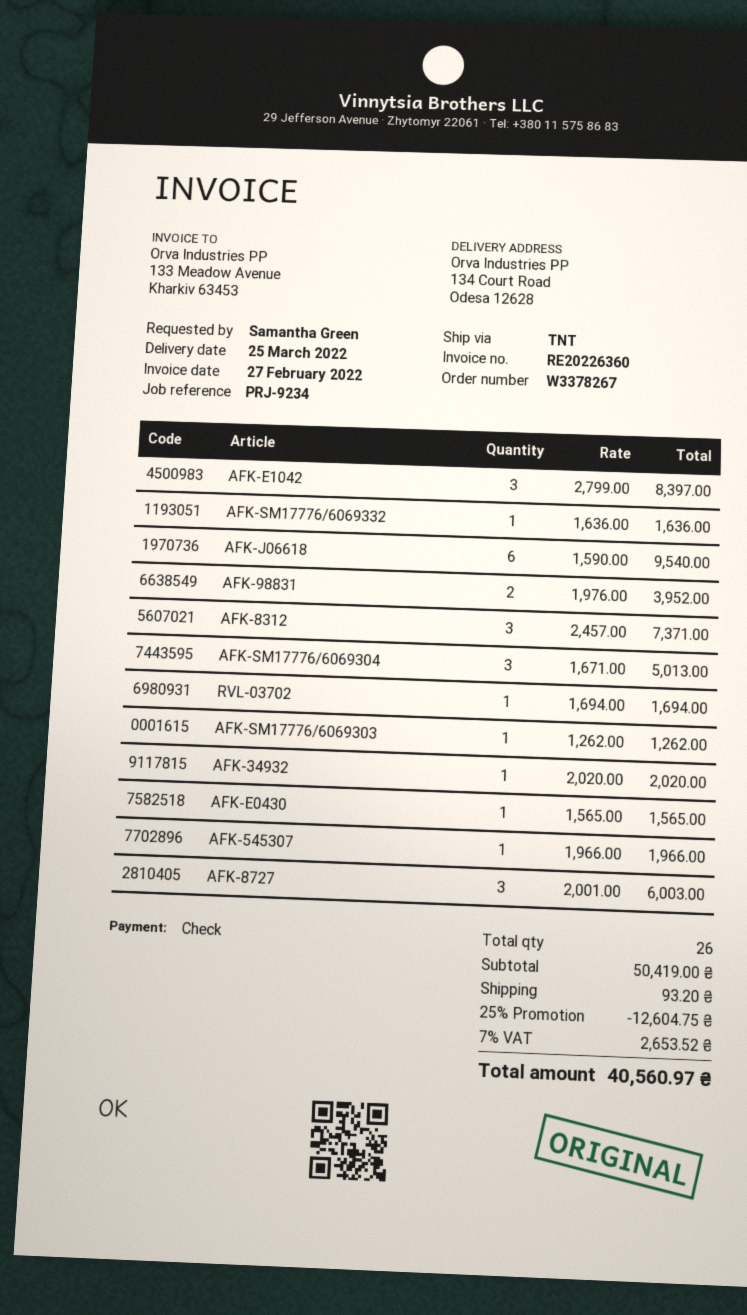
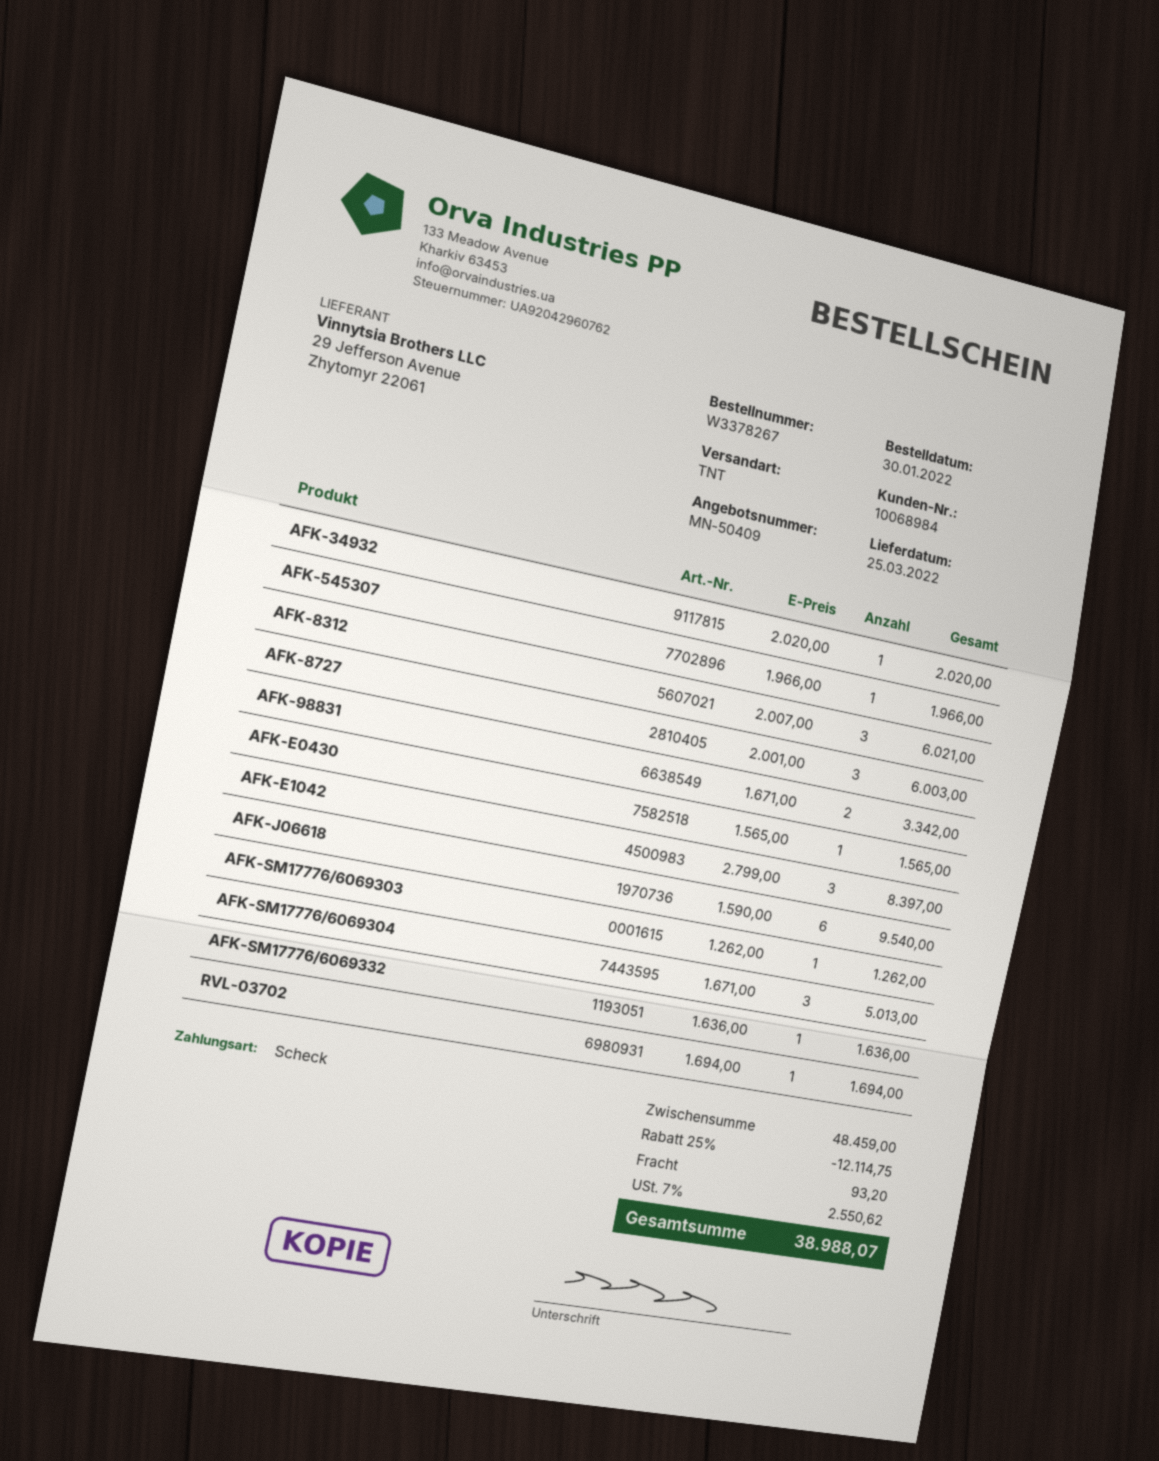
AFK-98831: 2 x 1976.00 = 3952.00 -> 2 x 1671.00 = 3342.00
AFK-8312: 3 x 2457.00 = 7371.00 -> 3 x 2007.00 = 6021.00
subtotal: 50419.00 -> 48459.00
discount: 25% = 12604.75 -> 25% = 12114.75
tax: 7% = 2653.52 -> 7% = 2550.62
total: 40560.97 -> 38988.07

